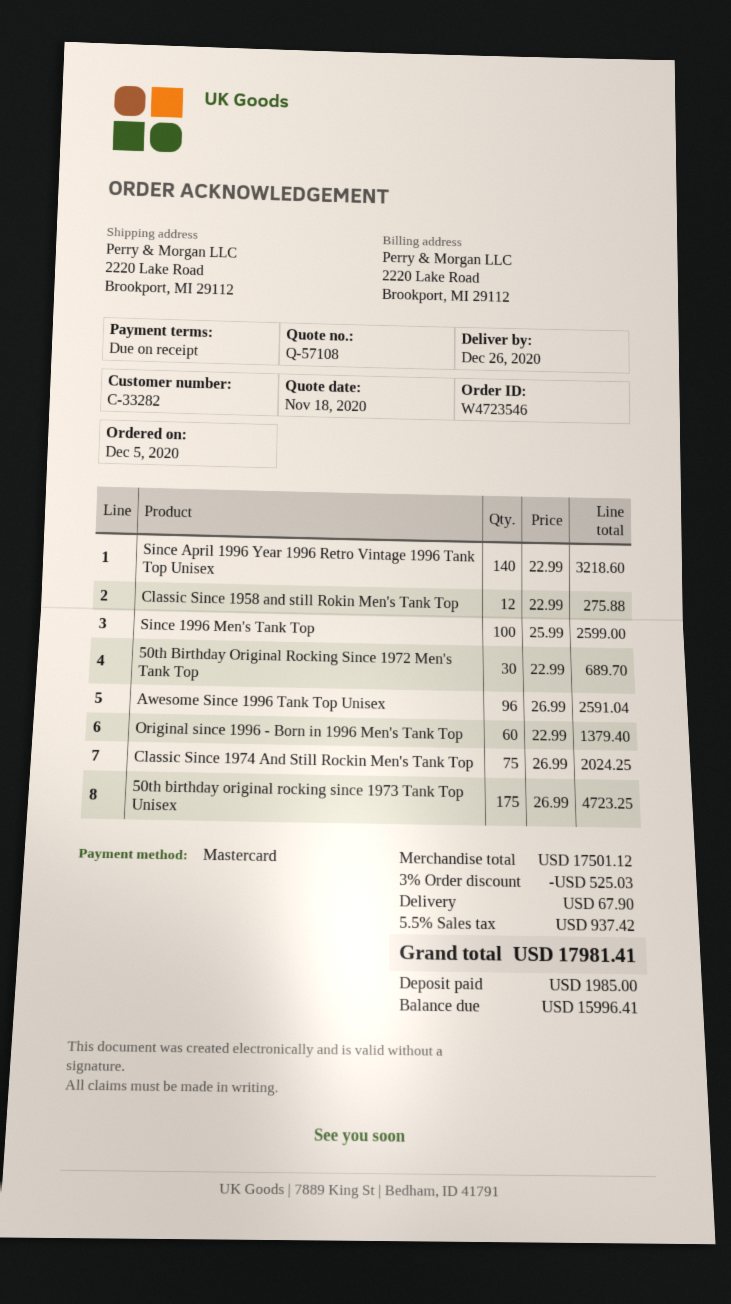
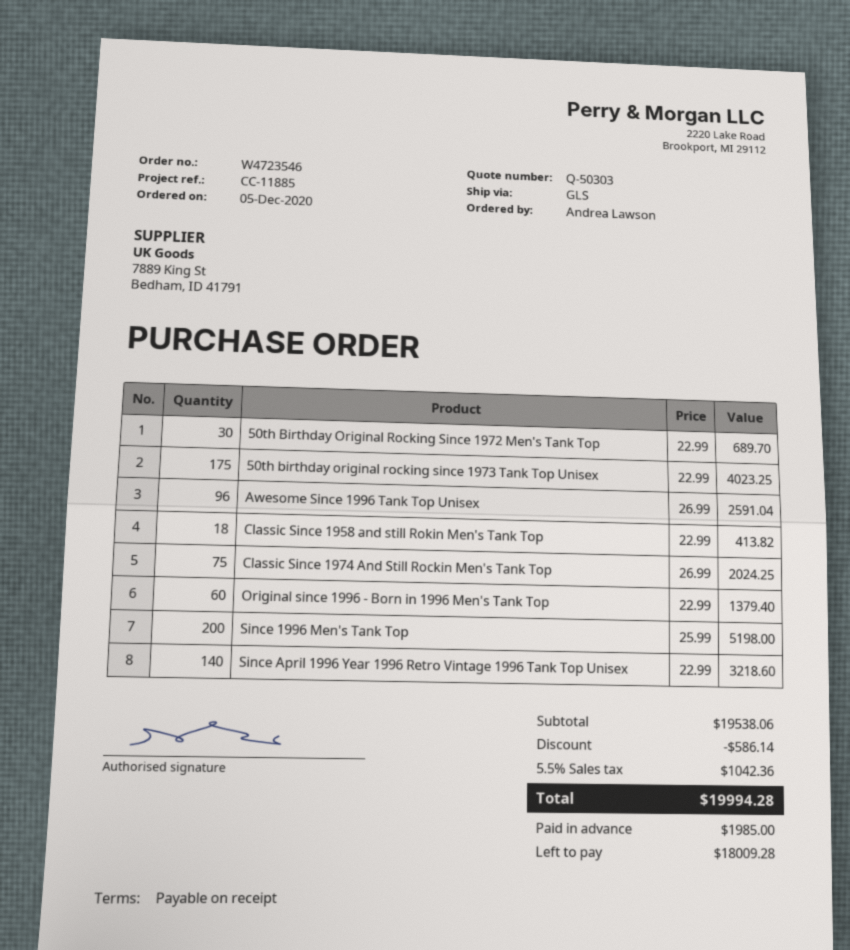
quote number: Q-57108 -> Q-50303
Classic Since 1958 and still Rokin Men's Tank Top: 12 x 22.99 = 275.88 -> 18 x 22.99 = 413.82
Since 1996 Men's Tank Top: 100 x 25.99 = 2599.00 -> 200 x 25.99 = 5198.00
50th birthday original rocking since 1973 Tank Top Unisex: 175 x 26.99 = 4723.25 -> 175 x 22.99 = 4023.25
subtotal: 17501.12 -> 19538.06
discount: 525.03 -> 586.14
shipping: 67.90 -> none
tax: 5.5% = 937.42 -> 5.5% = 1042.36
total: 17981.41 -> 19994.28
balance: 15996.41 -> 18009.28

